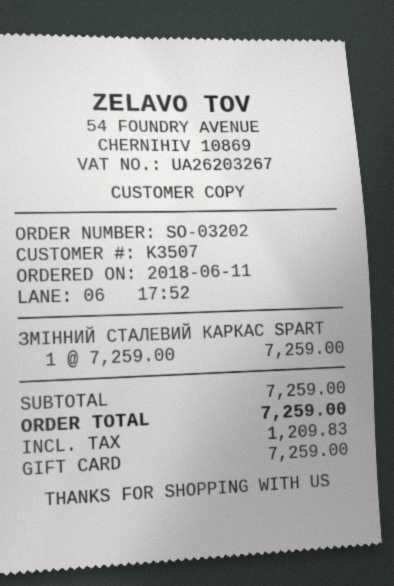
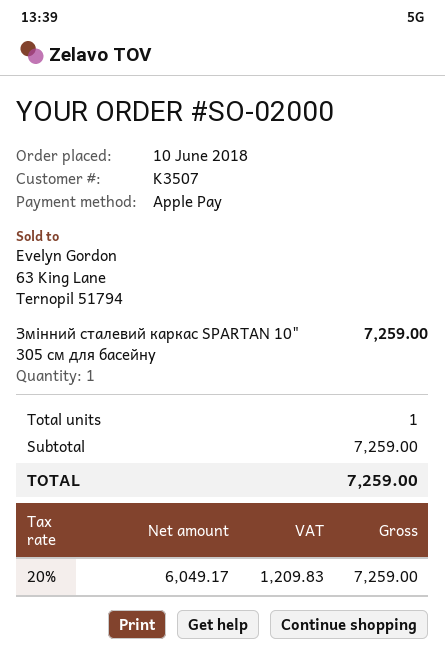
order number: SO-03202 -> SO-02000
order date: 2018-06-11 -> 2018-06-10
payment method: gift card -> Apple Pay

